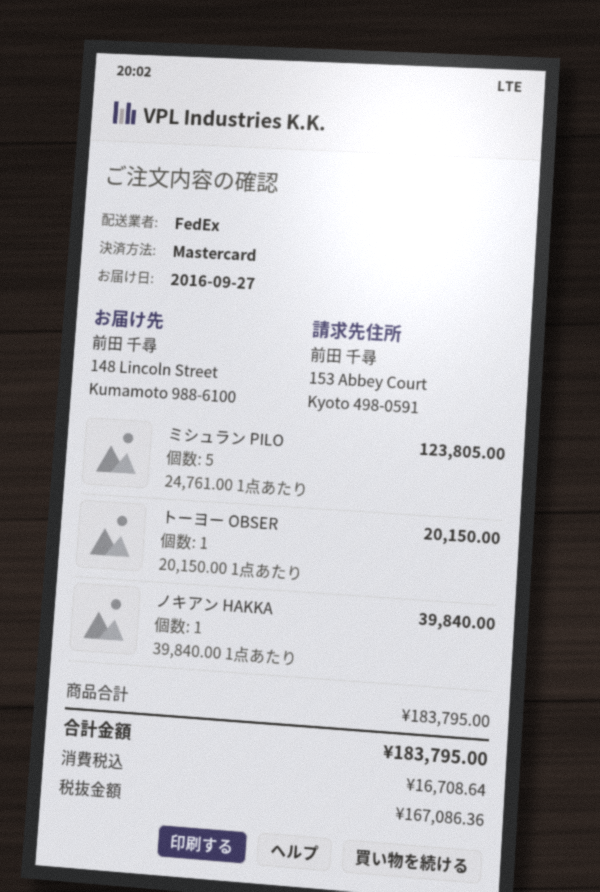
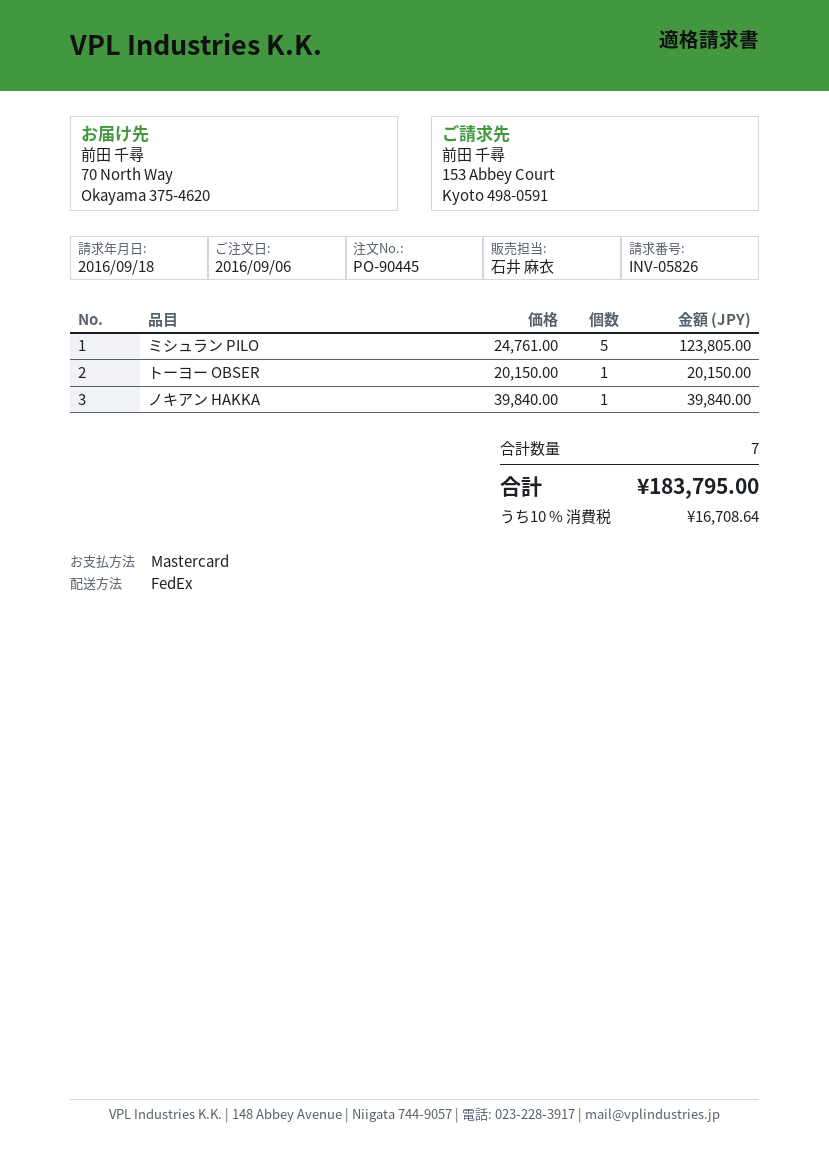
ship to: 148 Lincoln Street, Kumamoto 988-6100 -> 70 North Way, Okayama 375-4620

